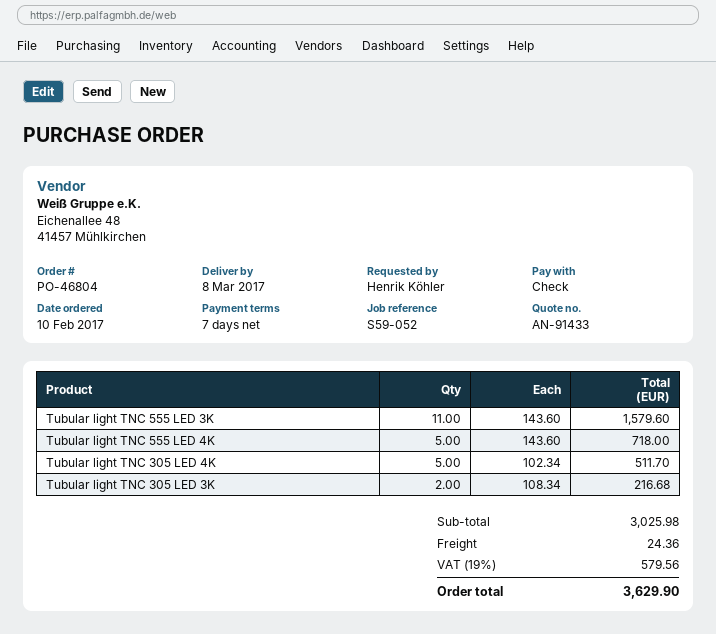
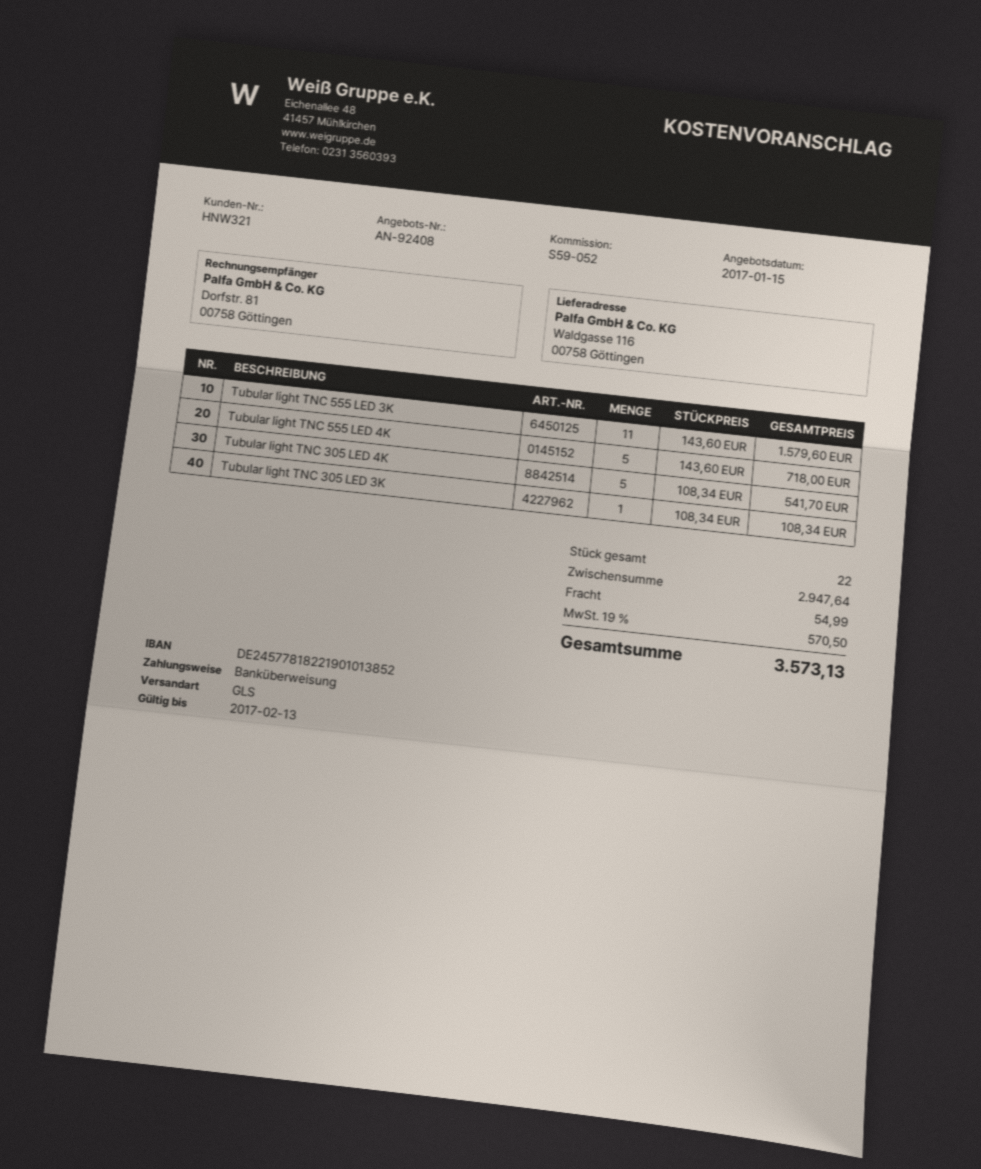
quote number: AN-91433 -> AN-92408
payment method: cheque -> bank transfer
Tubular light TNC 305 LED 4K: 5 x 102.34 = 511.70 -> 5 x 108.34 = 541.70
Tubular light TNC 305 LED 3K: 2 x 108.34 = 216.68 -> 1 x 108.34 = 108.34
subtotal: 3025.98 -> 2947.64
shipping: 24.36 -> 54.99
tax: 19% = 579.56 -> 19% = 570.50
total: 3629.90 -> 3573.13

